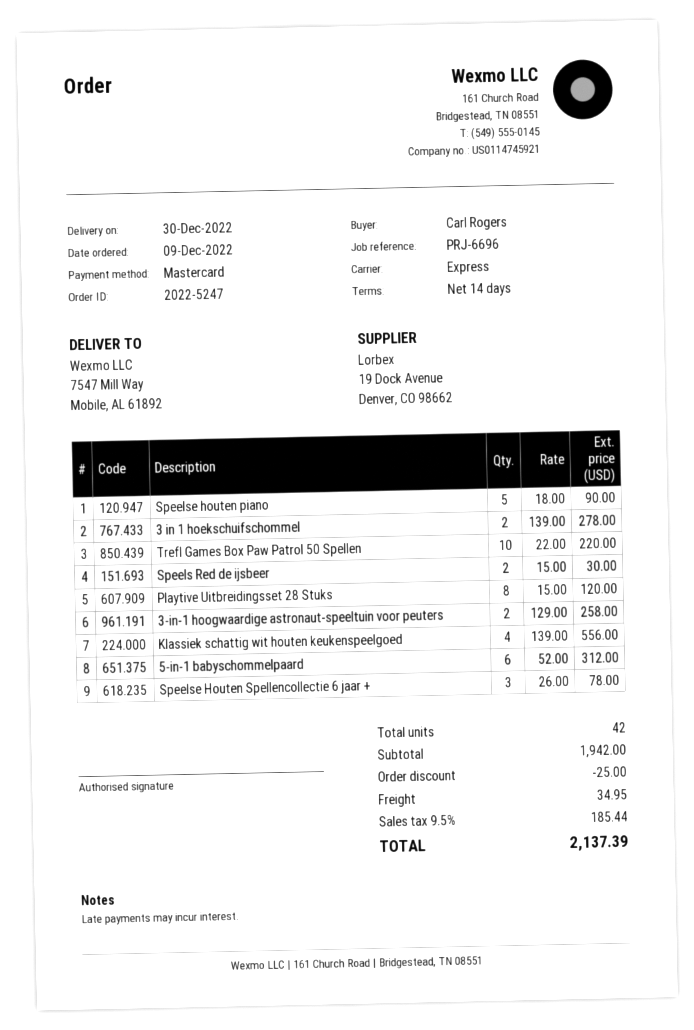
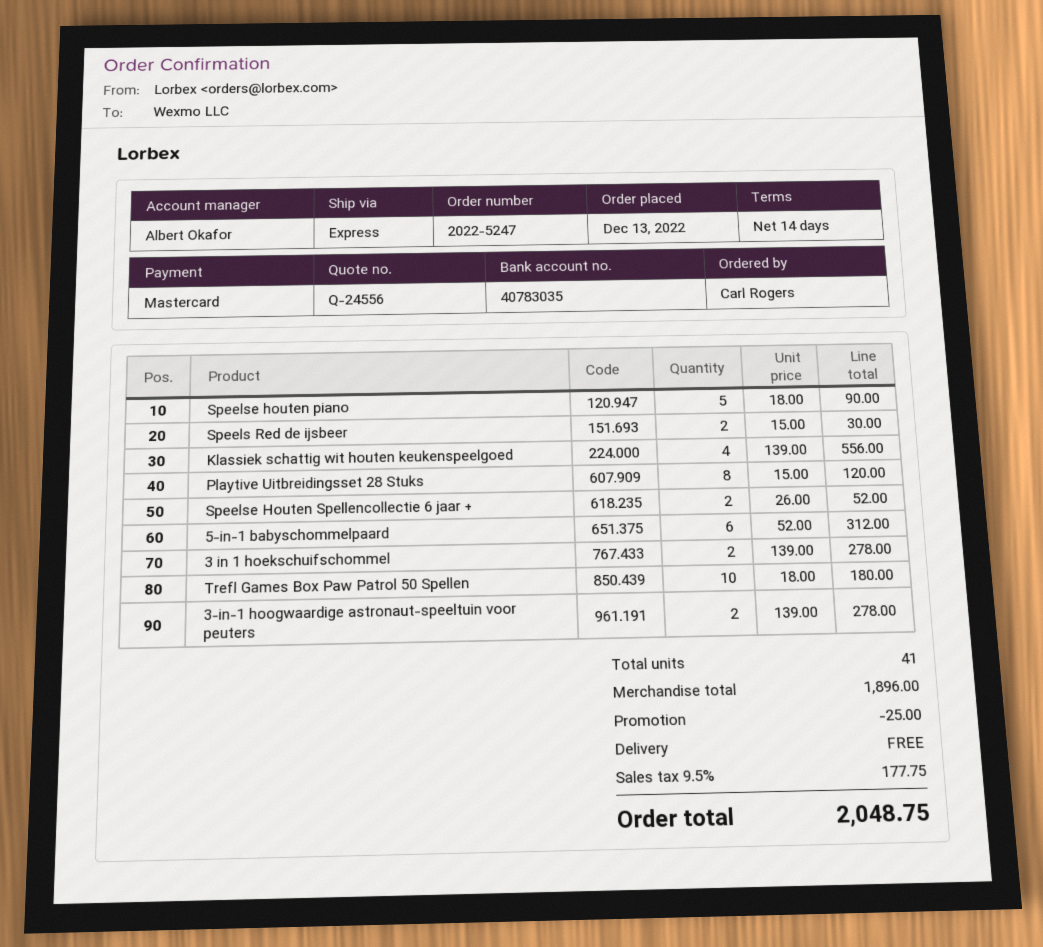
order date: 2022-12-09 -> 2022-12-13
Trefl Games Box Paw Patrol 50 Spellen: 10 x 22.00 = 220.00 -> 10 x 18.00 = 180.00
3-in-1 hoogwaardige astronaut-speeltuin voor peuters: 2 x 129.00 = 258.00 -> 2 x 139.00 = 278.00
Speelse Houten Spellencollectie 6 jaar +: 3 x 26.00 = 78.00 -> 2 x 26.00 = 52.00
total quantity: 42 -> 41
subtotal: 1942.00 -> 1896.00
shipping: 34.95 -> 0.00
tax: 9.5% = 185.44 -> 9.5% = 177.75
total: 2137.39 -> 2048.75

